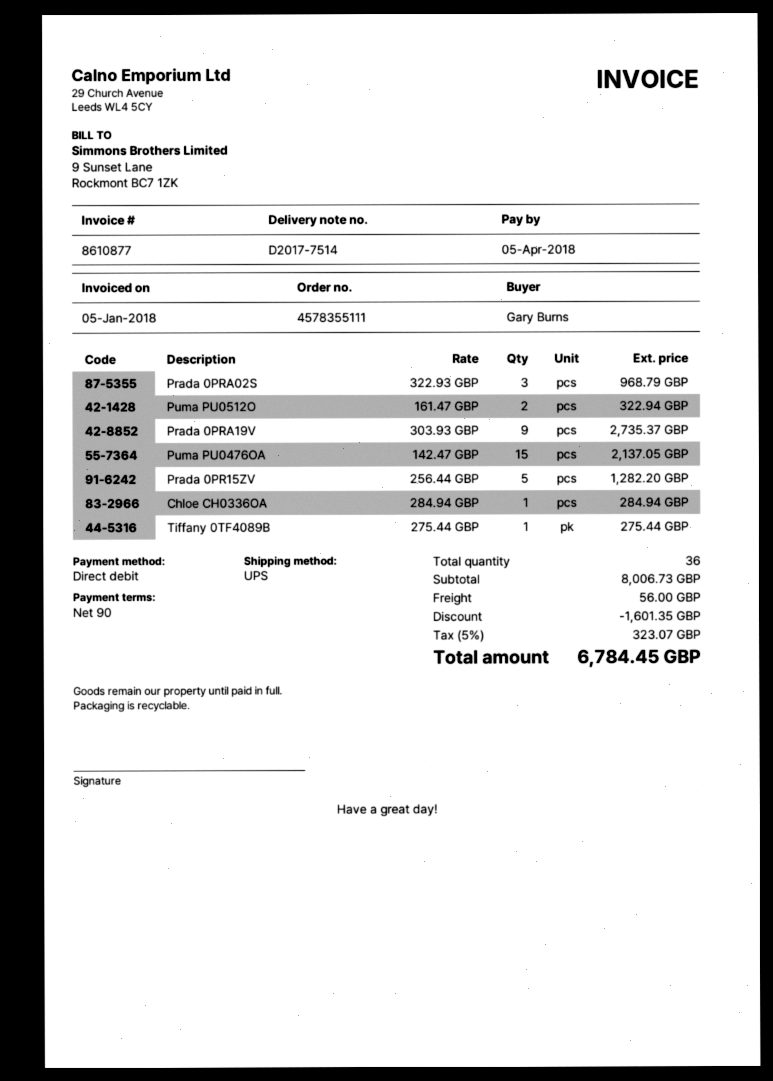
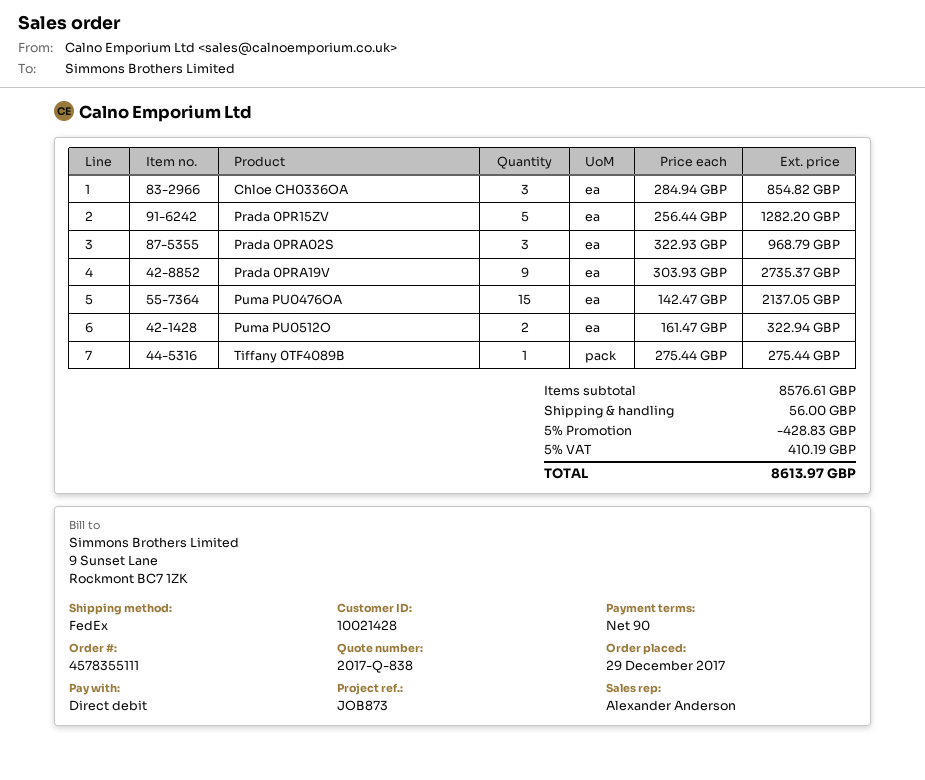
shipping method: UPS -> FedEx
Chloe CH0336OA: 1 x 284.94 = 284.94 -> 3 x 284.94 = 854.82
subtotal: 8006.73 -> 8576.61
discount: 1601.35 -> 428.83
tax: 5% = 323.07 -> 5% = 410.19
total: 6784.45 -> 8613.97

